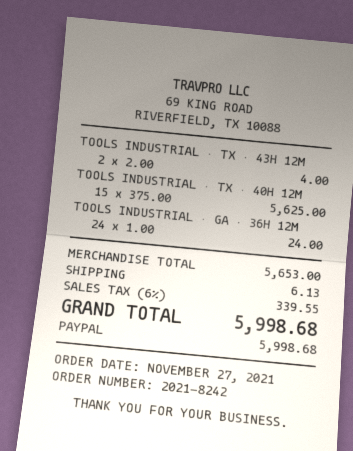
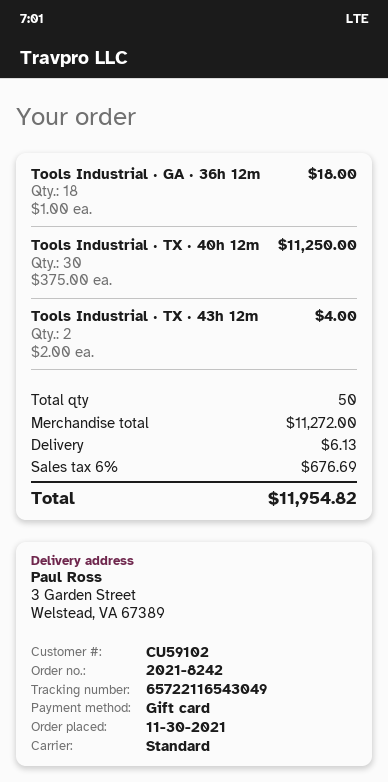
order date: 2021-11-27 -> 2021-11-30
payment method: PayPal -> gift card
TOOLS INDUSTRIAL · TX · 40H 12M: 15 x 375.00 = 5625.00 -> 30 x 375.00 = 11250.00
TOOLS INDUSTRIAL · GA · 36H 12M: 24 x 1.00 = 24.00 -> 18 x 1.00 = 18.00
subtotal: 5653.00 -> 11272.00
tax: 6% = 339.55 -> 6% = 676.69
total: 5998.68 -> 11954.82

